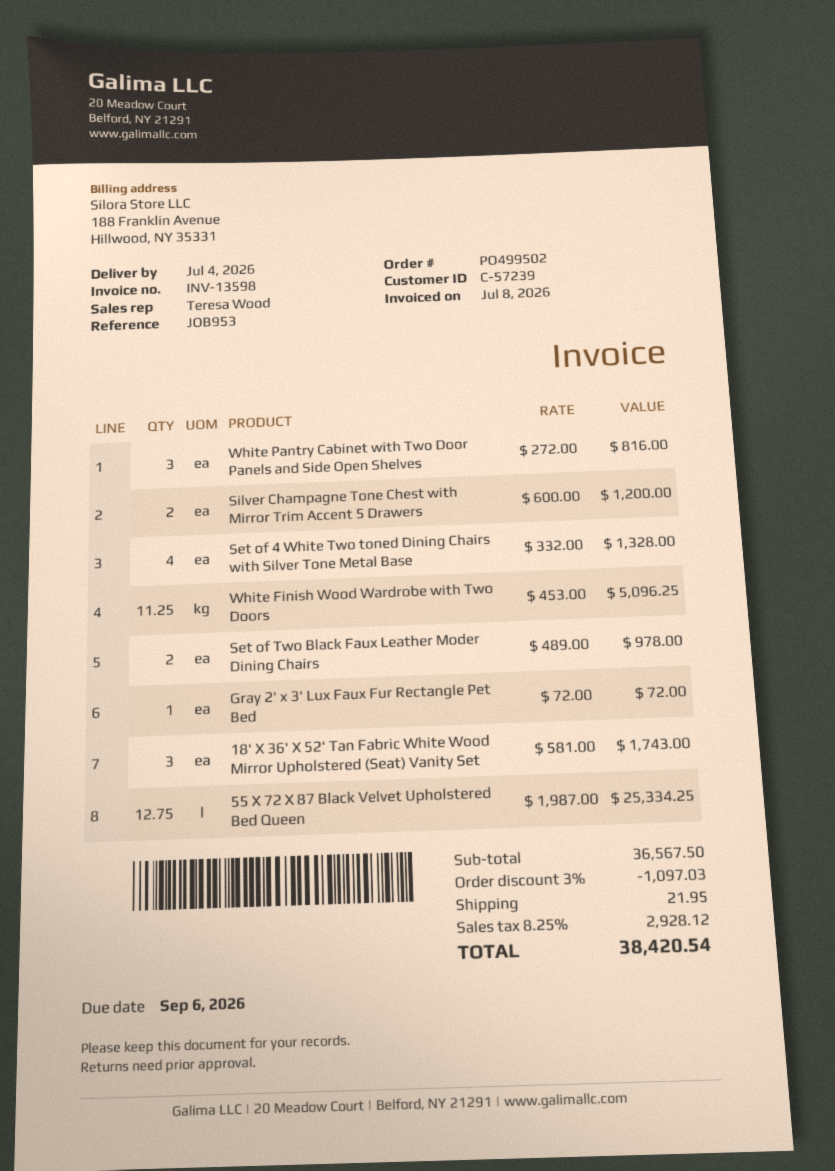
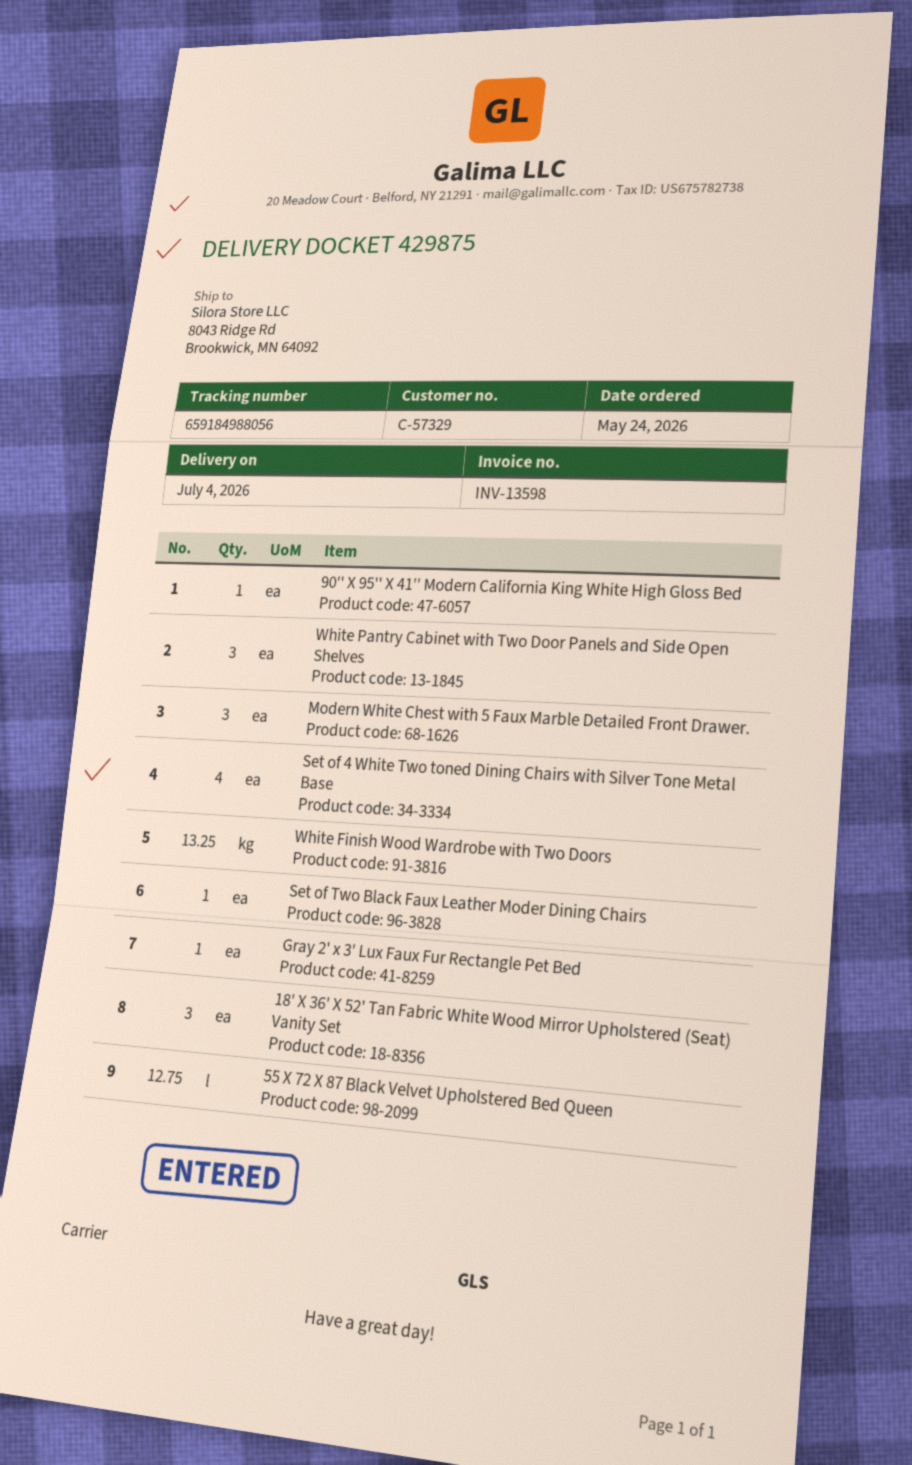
customer number: C-57239 -> C-57329
Silver Champagne Tone Chest with Mirror Trim Accent 5 Drawers: 2 -> none
White Finish Wood Wardrobe with Two Doors: 11.25 -> 13.25
Set of Two Black Faux Leather Moder Dining Chairs: 2 -> 1
90'' X 95'' X 41'' Modern California King White High Gloss Bed: none -> 1
Modern White Chest with 5 Faux Marble Detailed Front Drawer.: none -> 3

